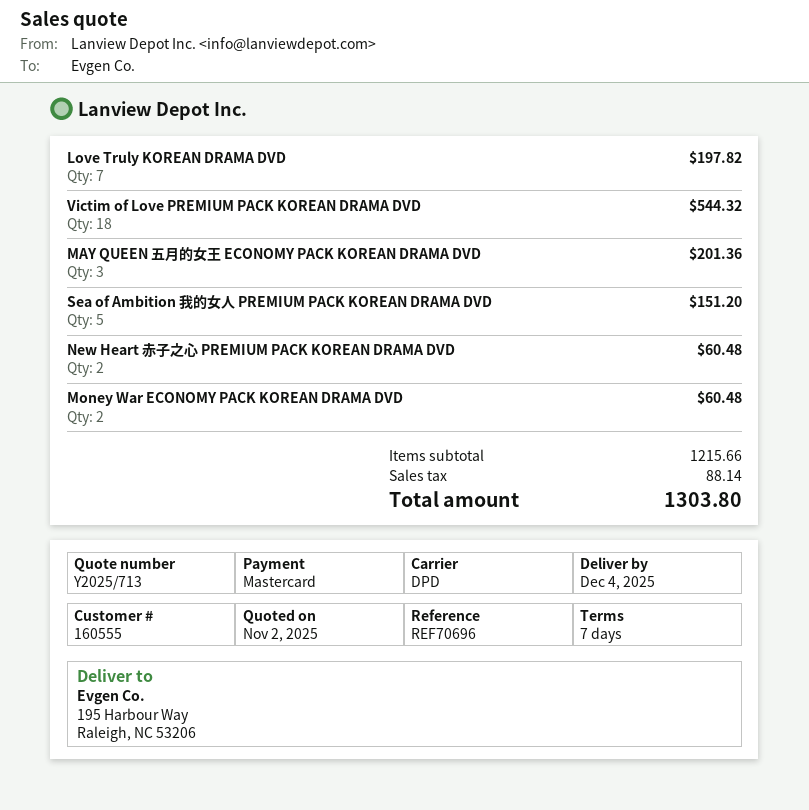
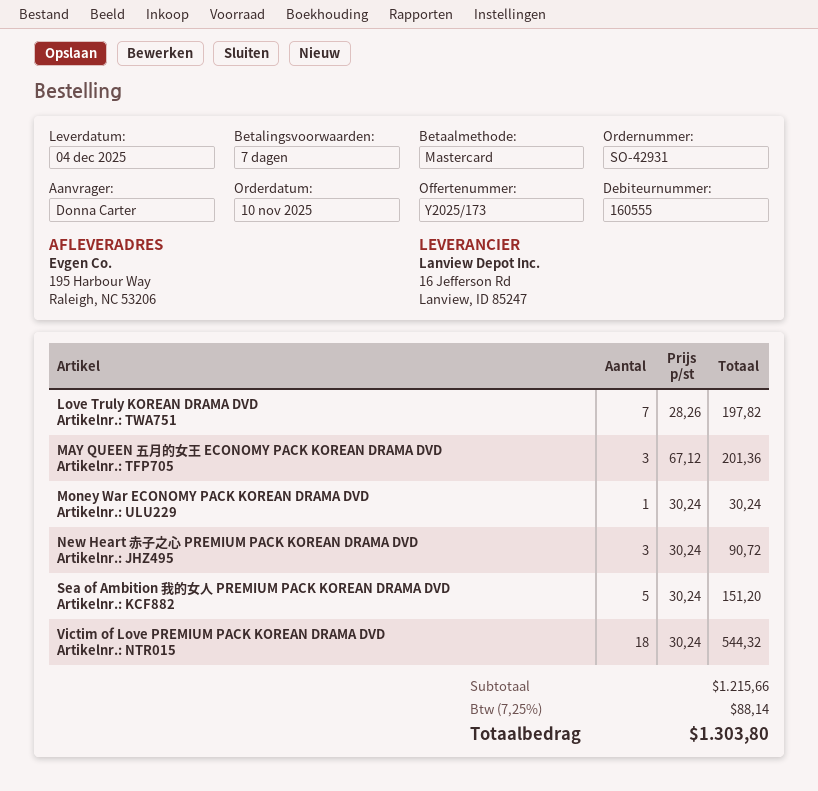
quote number: Y2025/713 -> Y2025/173
New Heart 赤子之心 PREMIUM PACK KOREAN DRAMA DVD: 2 for 60.48 -> 3 for 90.72
Money War ECONOMY PACK KOREAN DRAMA DVD: 2 for 60.48 -> 1 for 30.24

